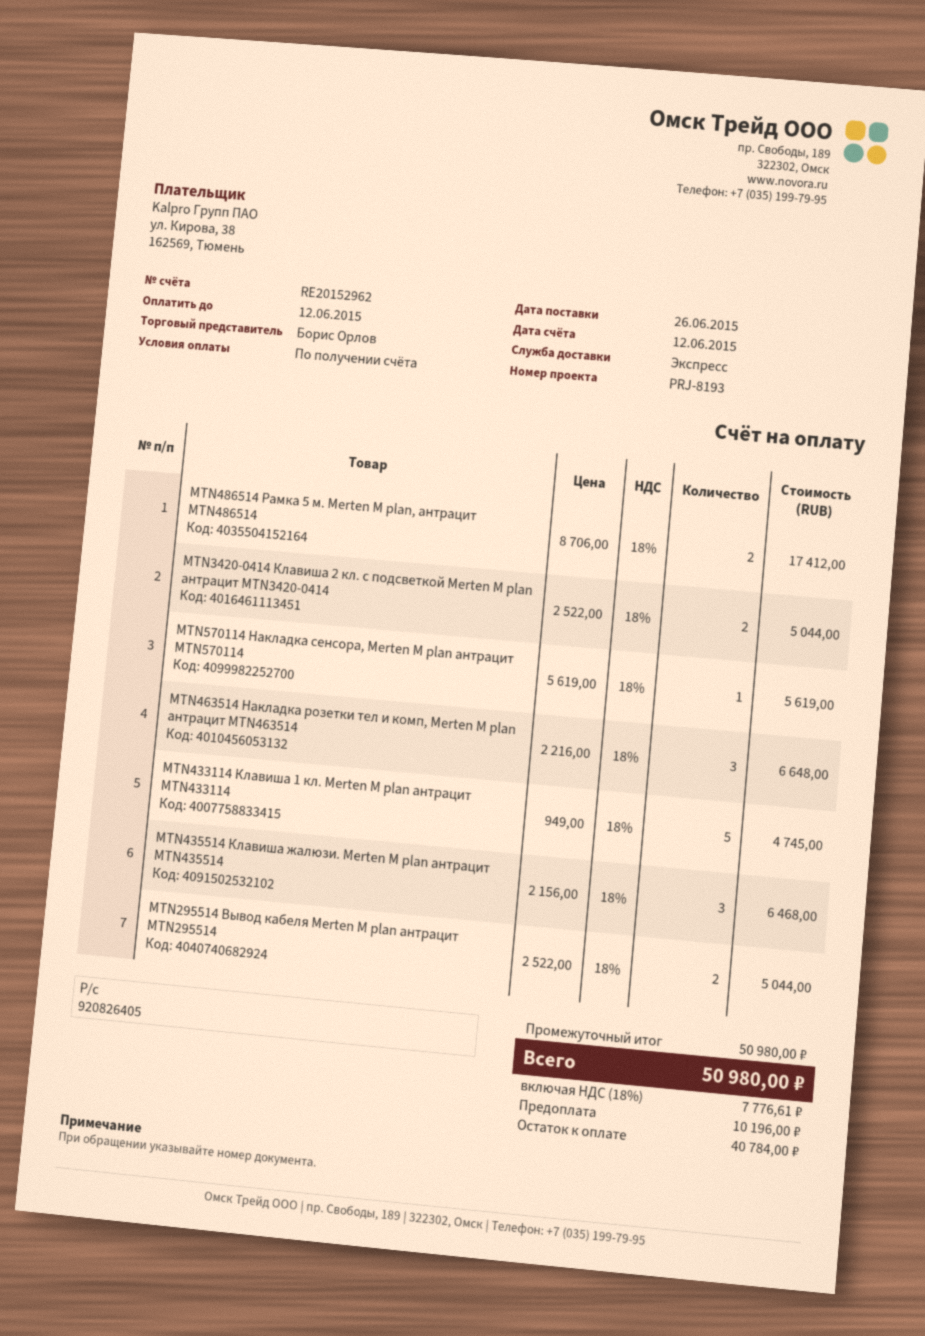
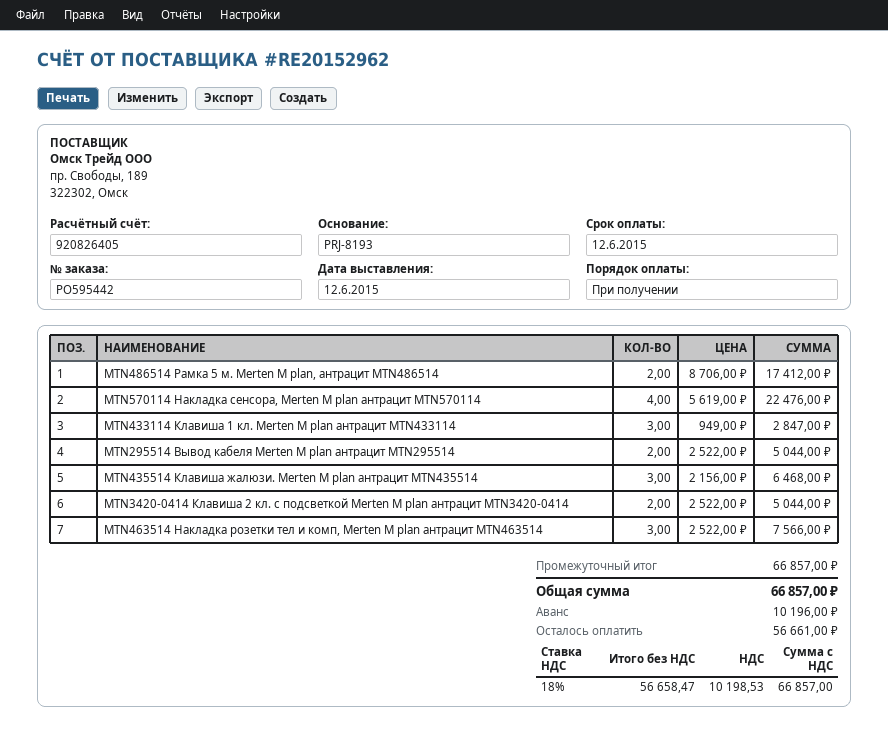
MTN570114 Накладка сенсора, Merten M plan антрацит MTN570114: 1 x 5619.00 = 5619.00 -> 4 x 5619.00 = 22476.00
MTN463514 Накладка розетки тел и комп, Merten M plan антрацит MTN463514: 3 x 2216.00 = 6648.00 -> 3 x 2522.00 = 7566.00
MTN433114 Клавиша 1 кл. Merten М plan антрацит MTN433114: 5 x 949.00 = 4745.00 -> 3 x 949.00 = 2847.00
subtotal: 50980.00 -> 66857.00
tax: 18% = 7776.61 -> 18% = 10198.53
total: 50980.00 -> 66857.00
balance: 40784.00 -> 56661.00

